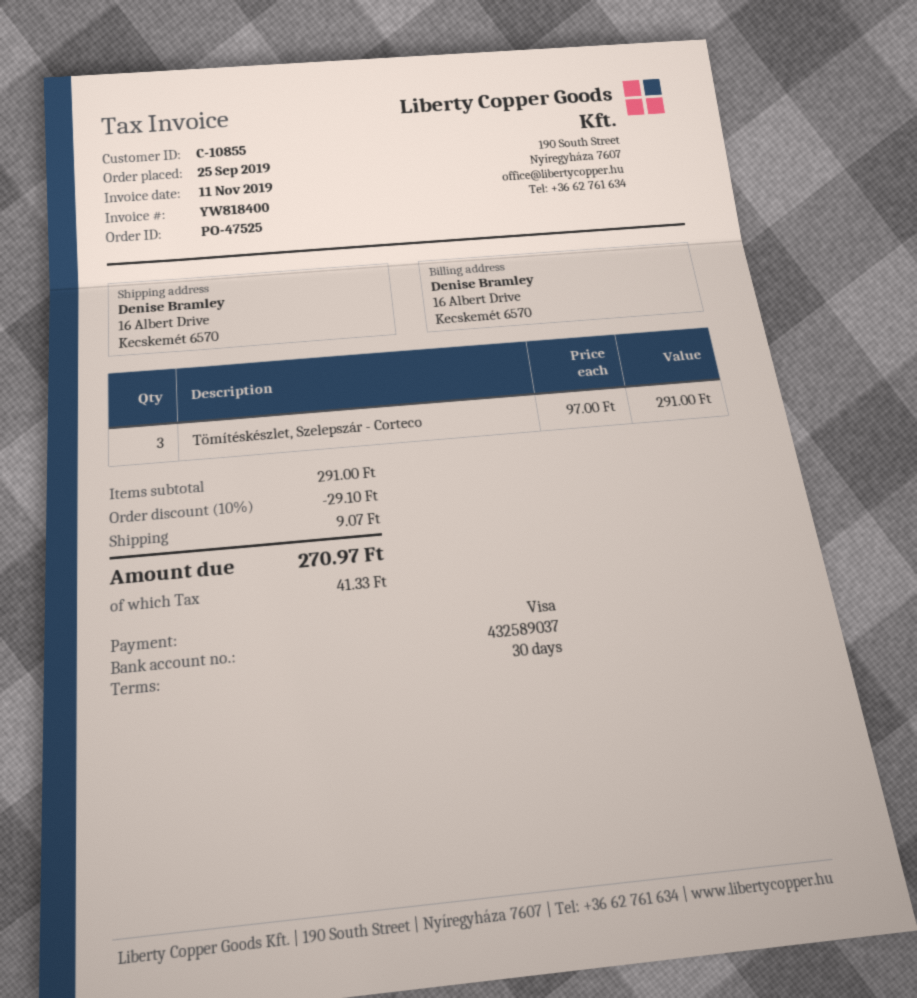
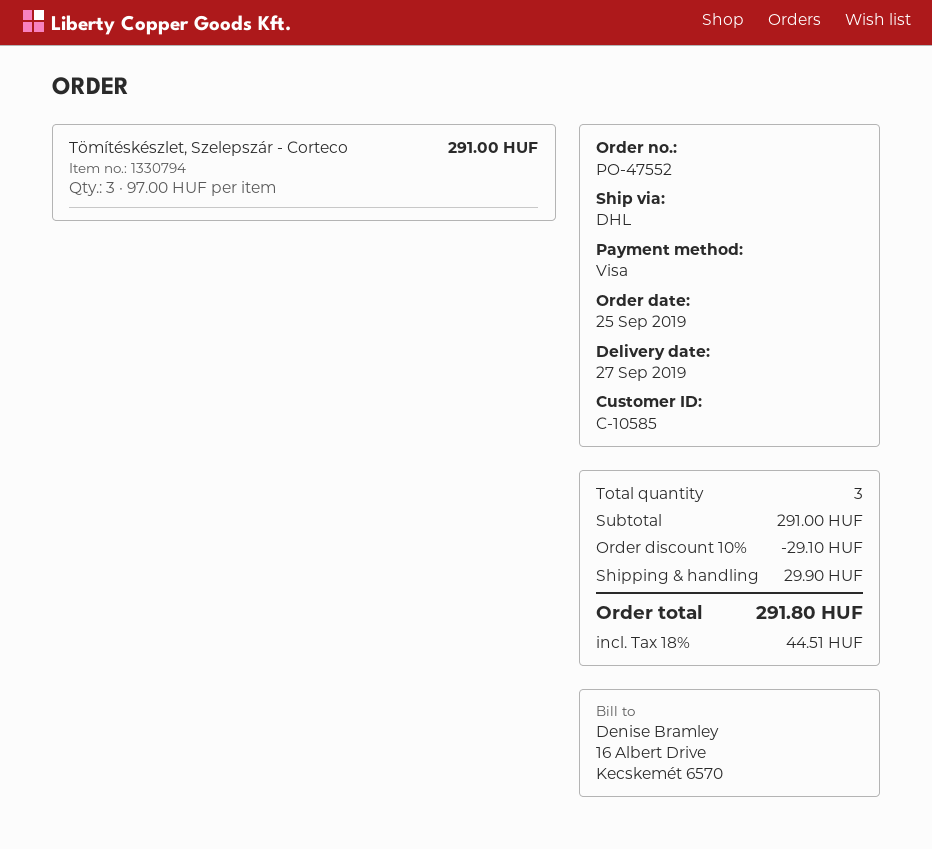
order number: PO-47525 -> PO-47552
customer number: C-10855 -> C-10585
shipping: 9.07 -> 29.90
tax: 41.33 -> 44.51
total: 270.97 -> 291.80

